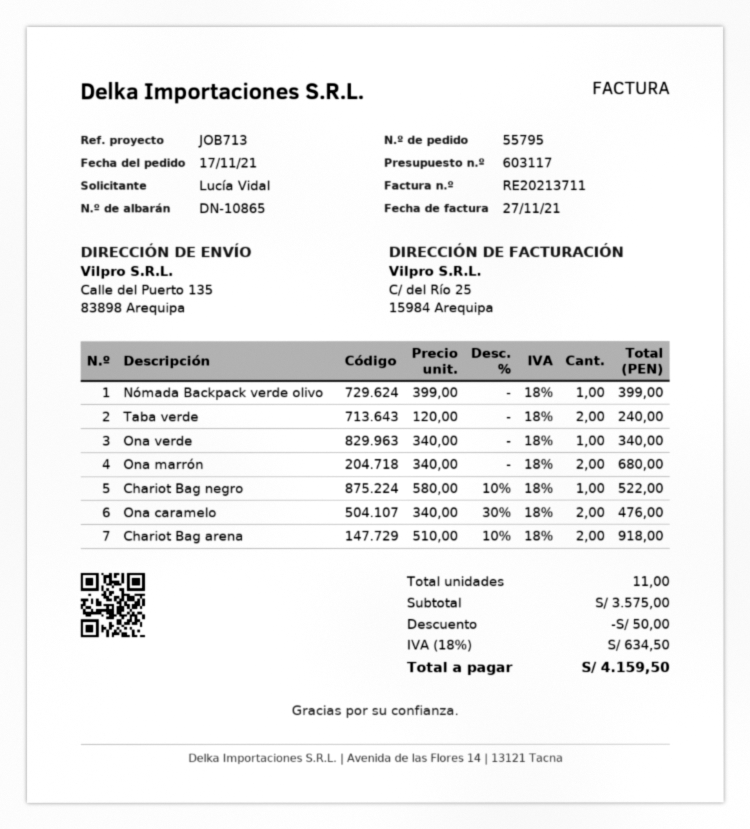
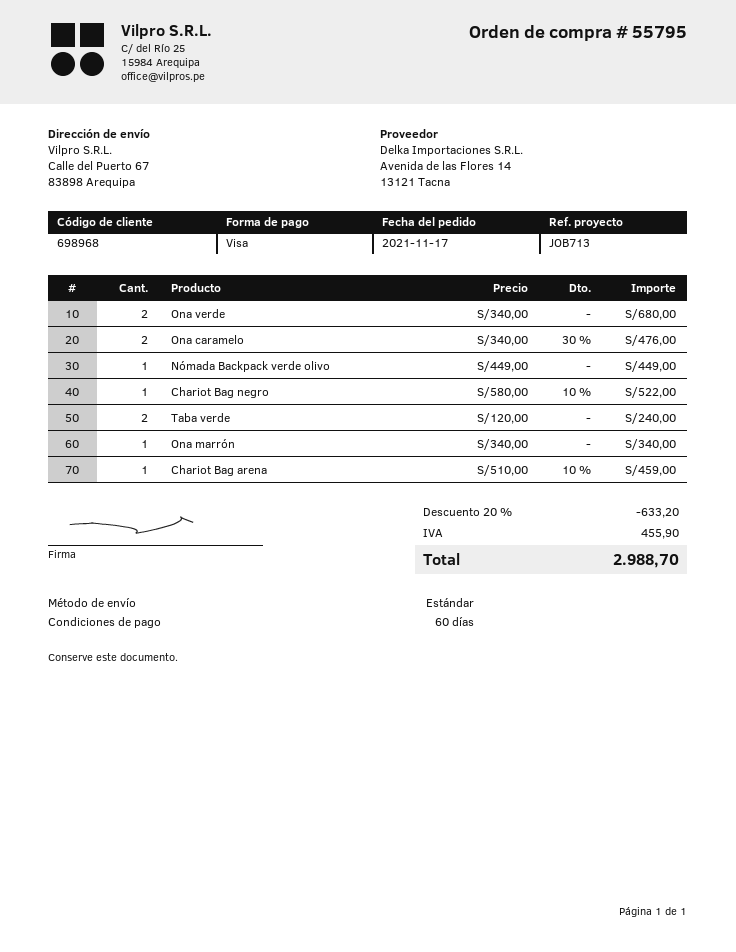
ship to: Calle del Puerto 135, 83898 Arequipa -> Calle del Puerto 67, 83898 Arequipa
Nómada Backpack verde olivo: 1 x 399.00 = 399.00 -> 1 x 449.00 = 449.00
Ona verde: 1 x 340.00 = 340.00 -> 2 x 340.00 = 680.00
Ona marrón: 2 x 340.00 = 680.00 -> 1 x 340.00 = 340.00
Chariot Bag arena: 2 x 510.00 - 10% = 918.00 -> 1 x 510.00 - 10% = 459.00
discount: 50.00 -> 633.20
tax: 634.50 -> 455.90
total: 4159.50 -> 2988.70

